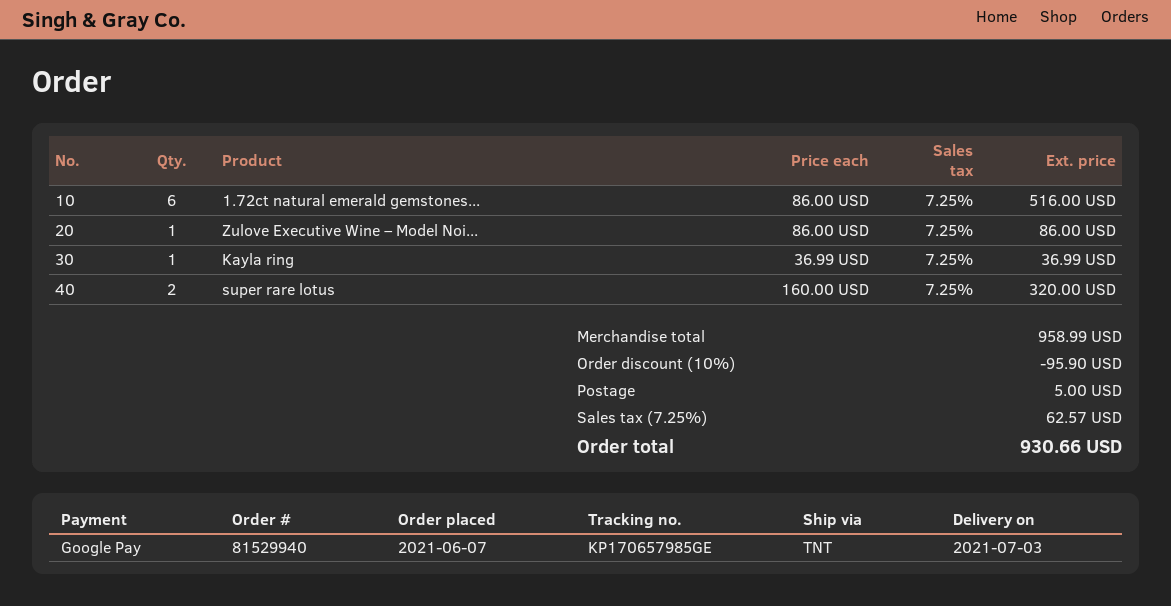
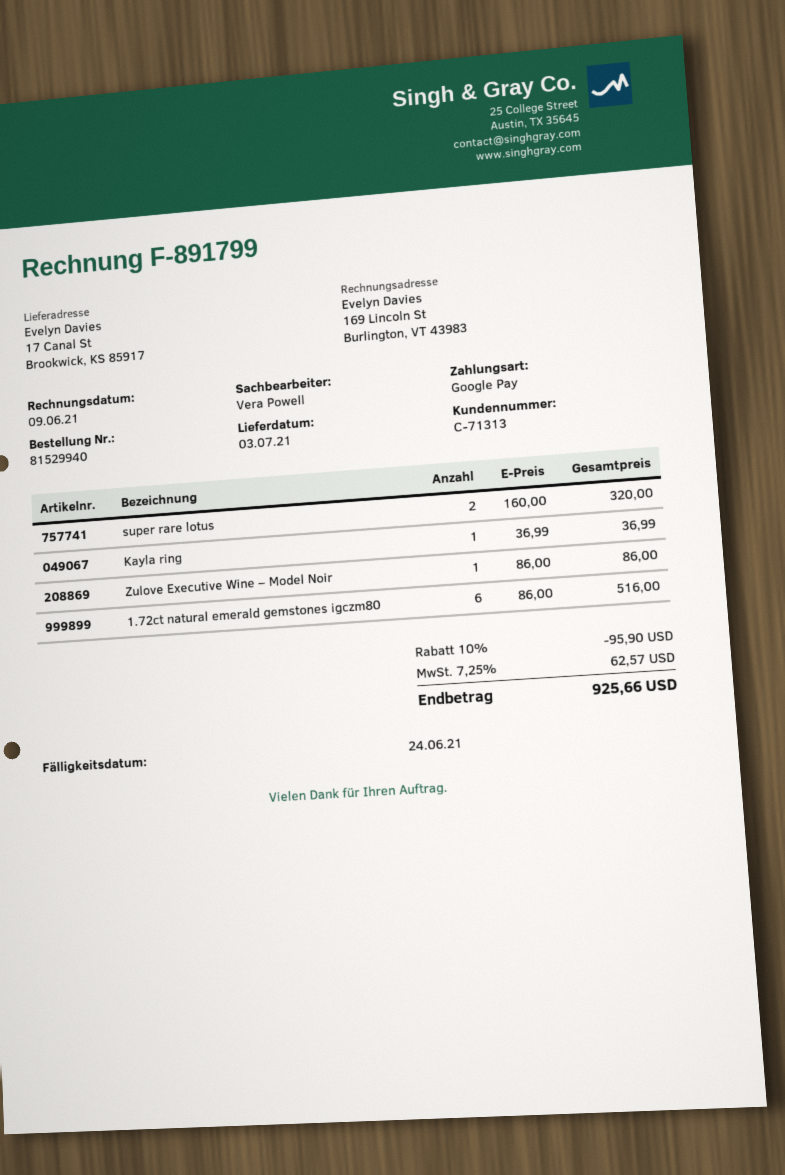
shipping: 5.00 -> none
total: 930.66 -> 925.66

